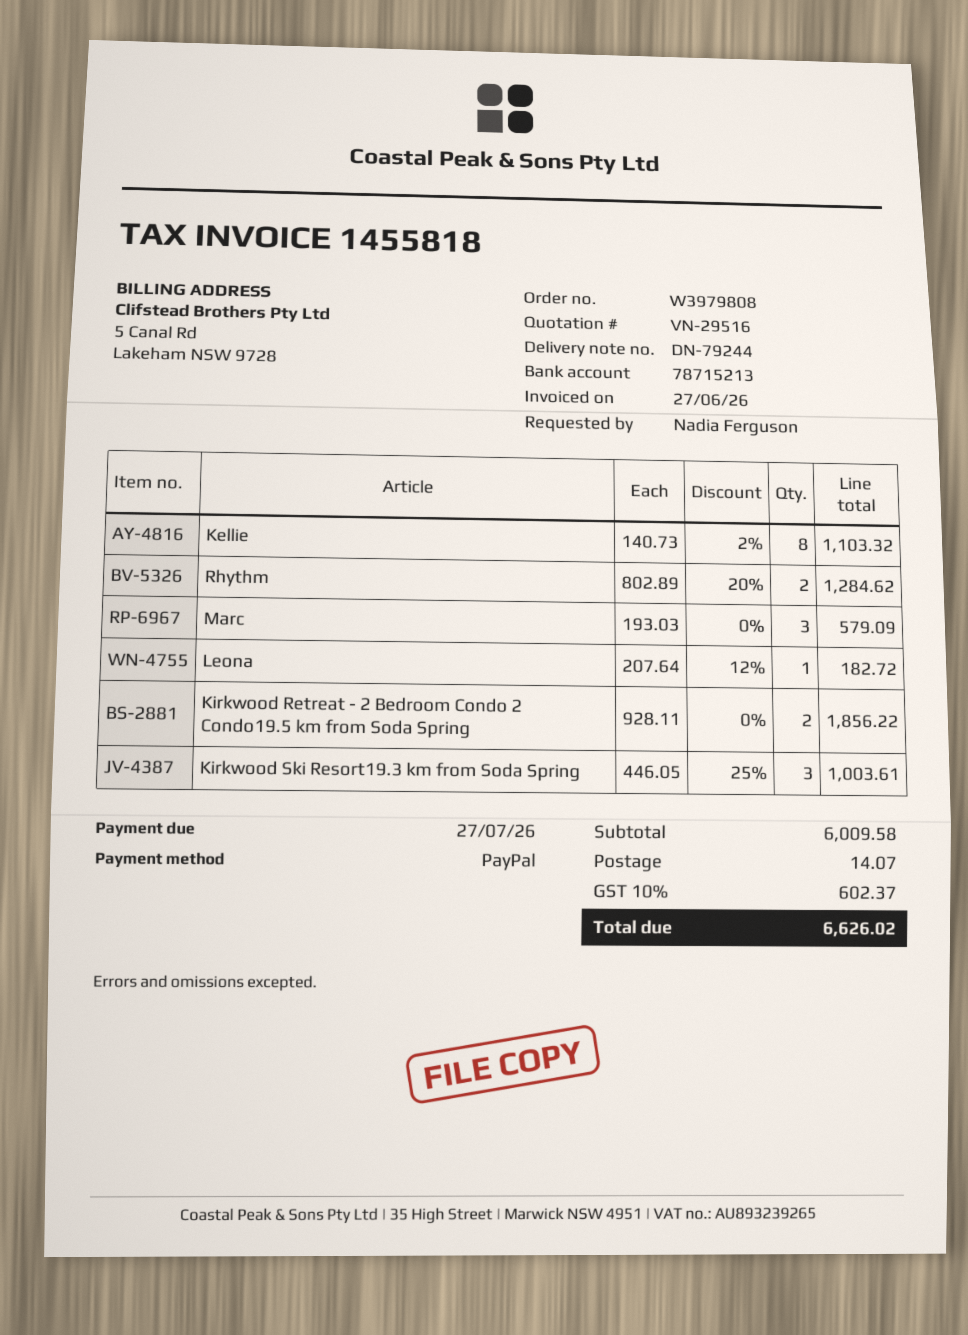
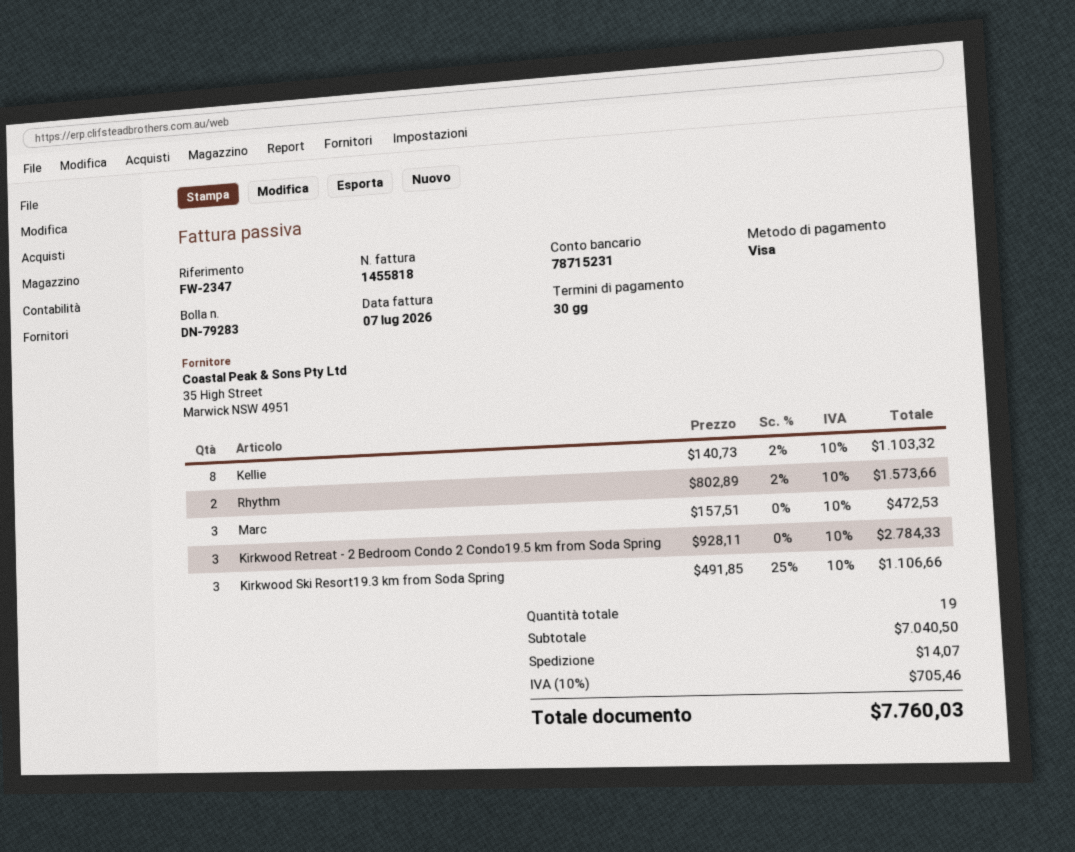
delivery note number: DN-79244 -> DN-79283
invoice date: 2026-06-27 -> 2026-07-07
payment method: PayPal -> Visa
bank account: 78715213 -> 78715231
Rhythm: 2 x 802.89 - 20% = 1284.62 -> 2 x 802.89 - 2% = 1573.66
Marc: 3 x 193.03 = 579.09 -> 3 x 157.51 = 472.53
Leona: 1 x 207.64 - 12% = 182.72 -> none
Kirkwood Retreat - 2 Bedroom Condo 2 Condo19.5 km from Soda Spring: 2 x 928.11 = 1856.22 -> 3 x 928.11 = 2784.33
Kirkwood Ski Resort19.3 km from Soda Spring: 3 x 446.05 - 25% = 1003.61 -> 3 x 491.85 - 25% = 1106.66
subtotal: 6009.58 -> 7040.50
tax: 10% = 602.37 -> 10% = 705.46
total: 6626.02 -> 7760.03

